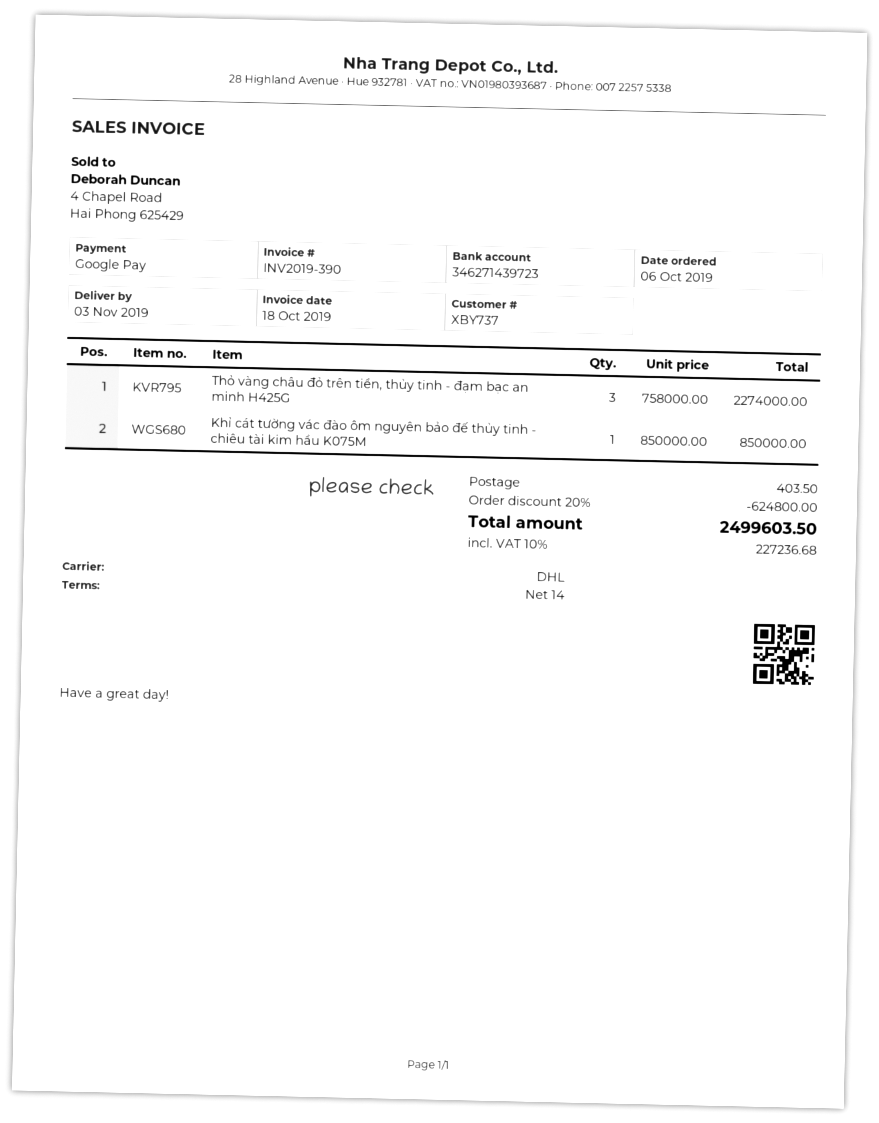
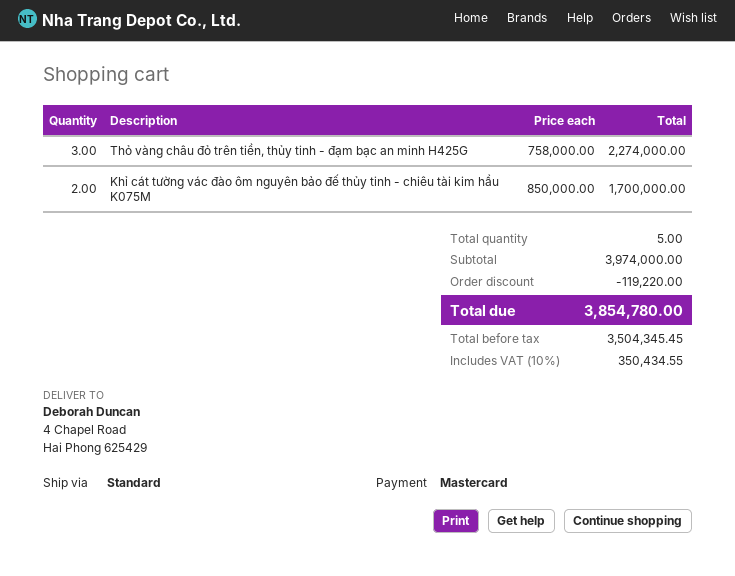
payment method: Google Pay -> Mastercard
shipping method: DHL -> standard
Khỉ cát tường vác đào ôm nguyên bảo đế thủy tinh - chiêu tài kim hầu K075M: 1 x 850000.00 = 850000.00 -> 2 x 850000.00 = 1700000.00
discount: 624800.00 -> 119220.00
shipping: 403.50 -> none
tax: 10% = 227236.68 -> 10% = 350434.55
total: 2499603.50 -> 3854780.00

